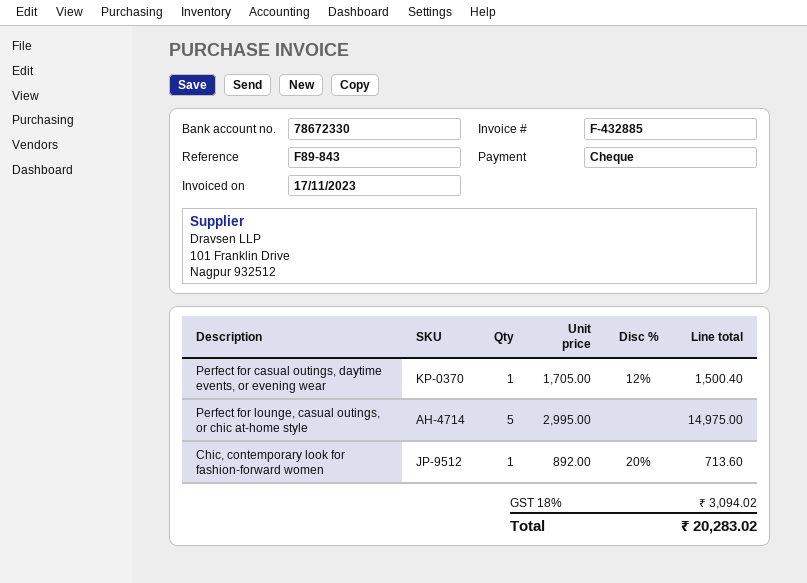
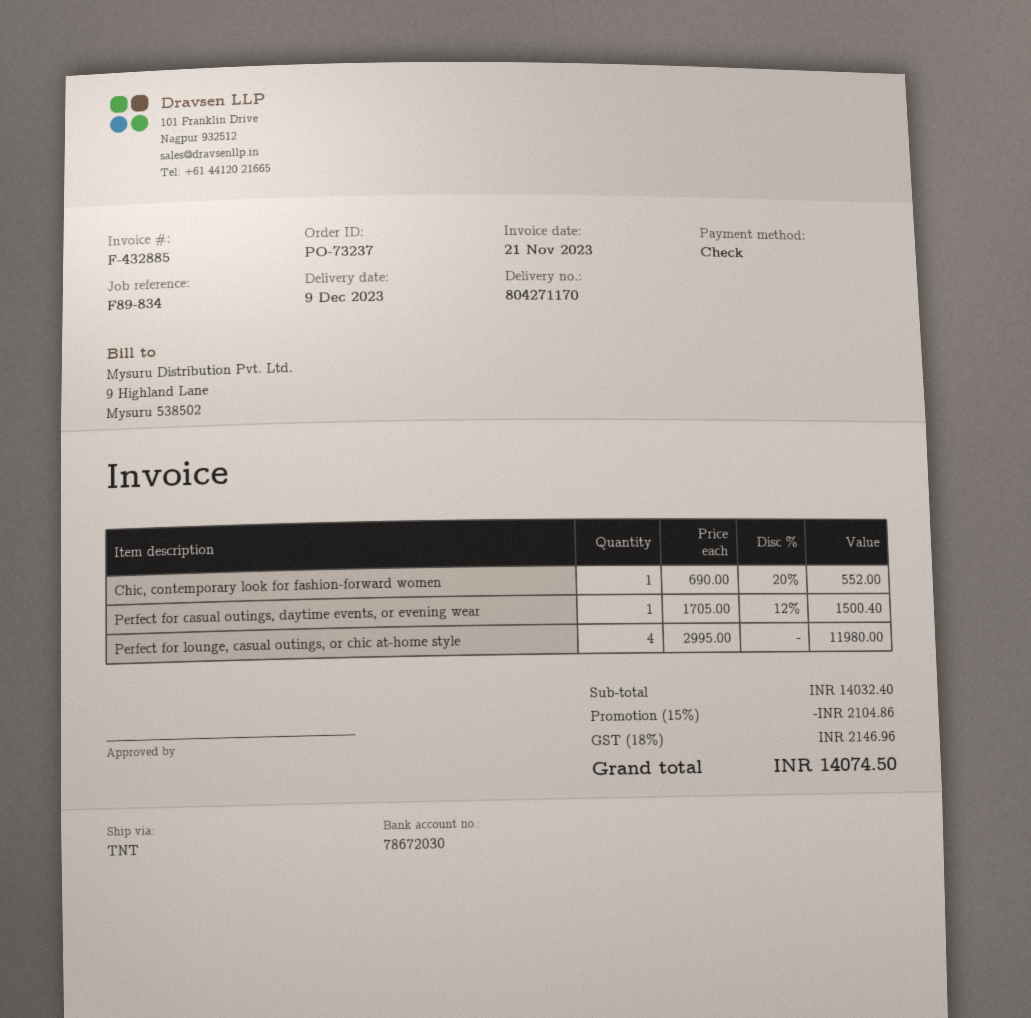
invoice date: 2023-11-17 -> 2023-11-21
reference: F89-843 -> F89-834
bank account: 78672330 -> 78672030
Perfect for lounge, casual outings, or chic at-home style: 5 x 2995.00 = 14975.00 -> 4 x 2995.00 = 11980.00
Chic, contemporary look for fashion-forward women: 1 x 892.00 - 20% = 713.60 -> 1 x 690.00 - 20% = 552.00
discount: none -> 15% = 2104.86
tax: 18% = 3094.02 -> 18% = 2146.96
total: 20283.02 -> 14074.50

